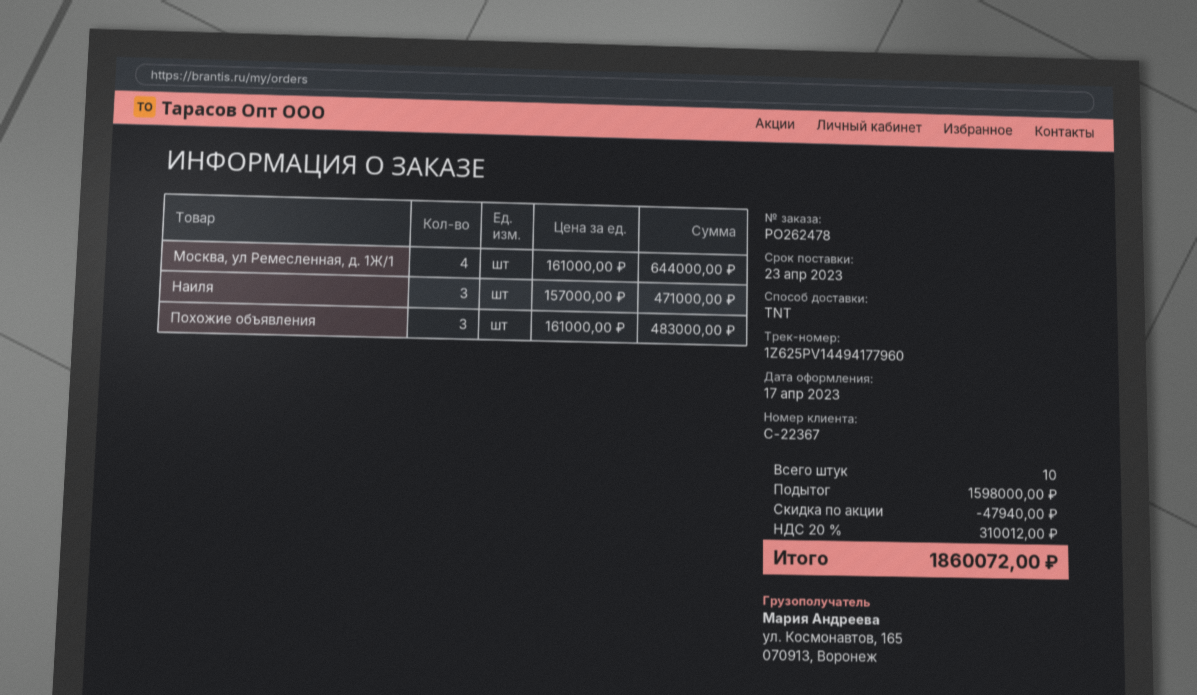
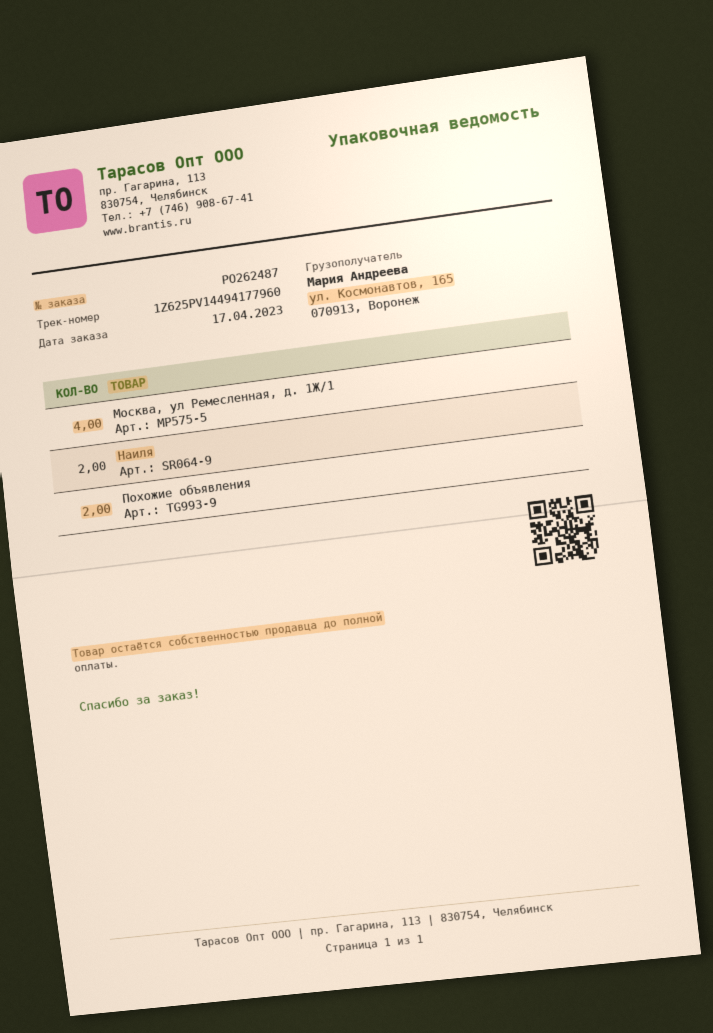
order number: PO262478 -> PO262487
Наиля: 3 -> 2
Похожие объявления: 3 -> 2

